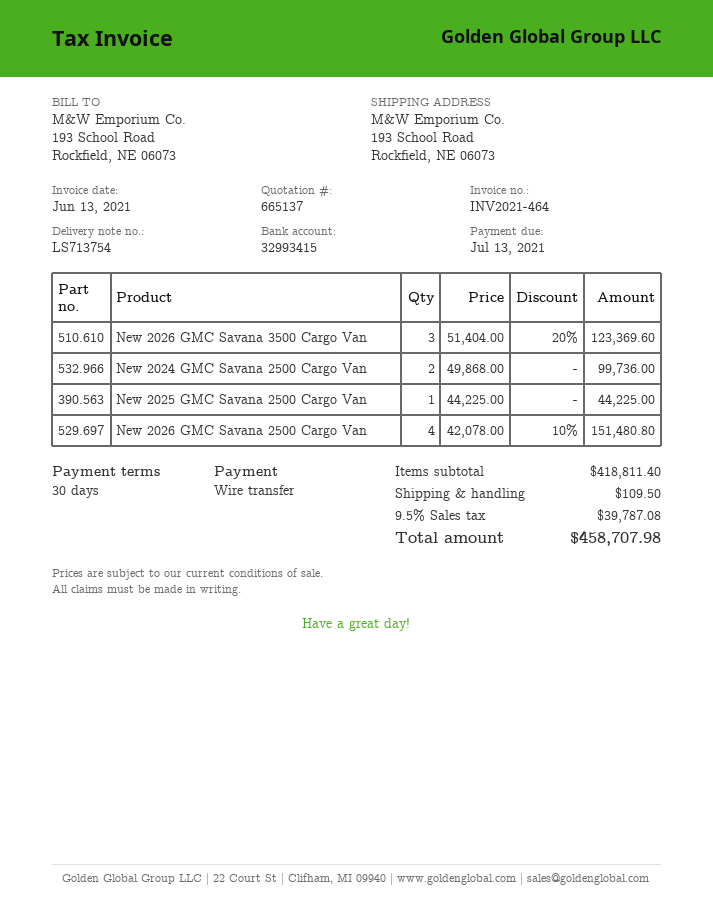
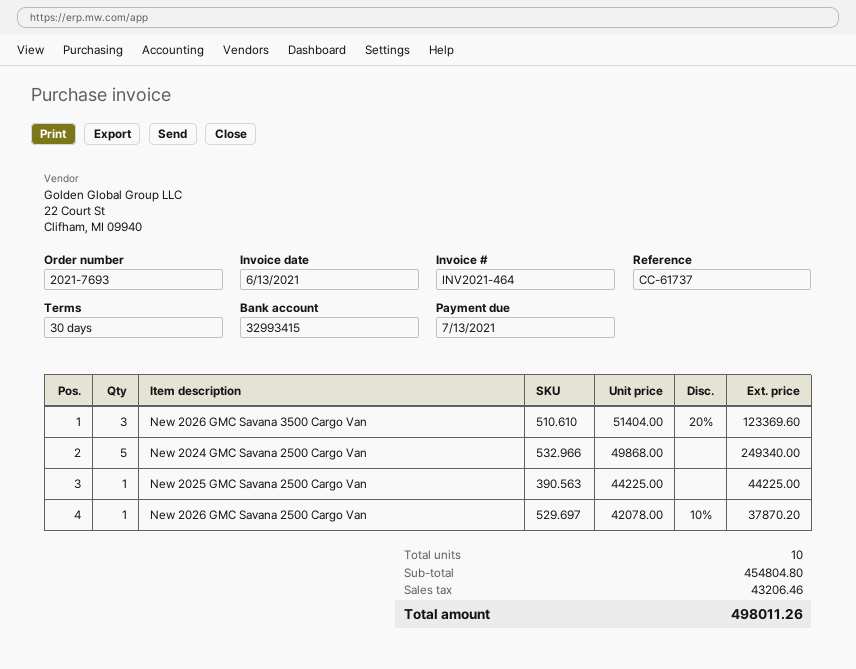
New 2024 GMC Savana 2500 Cargo Van: 2 x 49868.00 = 99736.00 -> 5 x 49868.00 = 249340.00
New 2026 GMC Savana 2500 Cargo Van: 4 x 42078.00 - 10% = 151480.80 -> 1 x 42078.00 - 10% = 37870.20
subtotal: 418811.40 -> 454804.80
shipping: 109.50 -> none
tax: 39787.08 -> 43206.46
total: 458707.98 -> 498011.26

